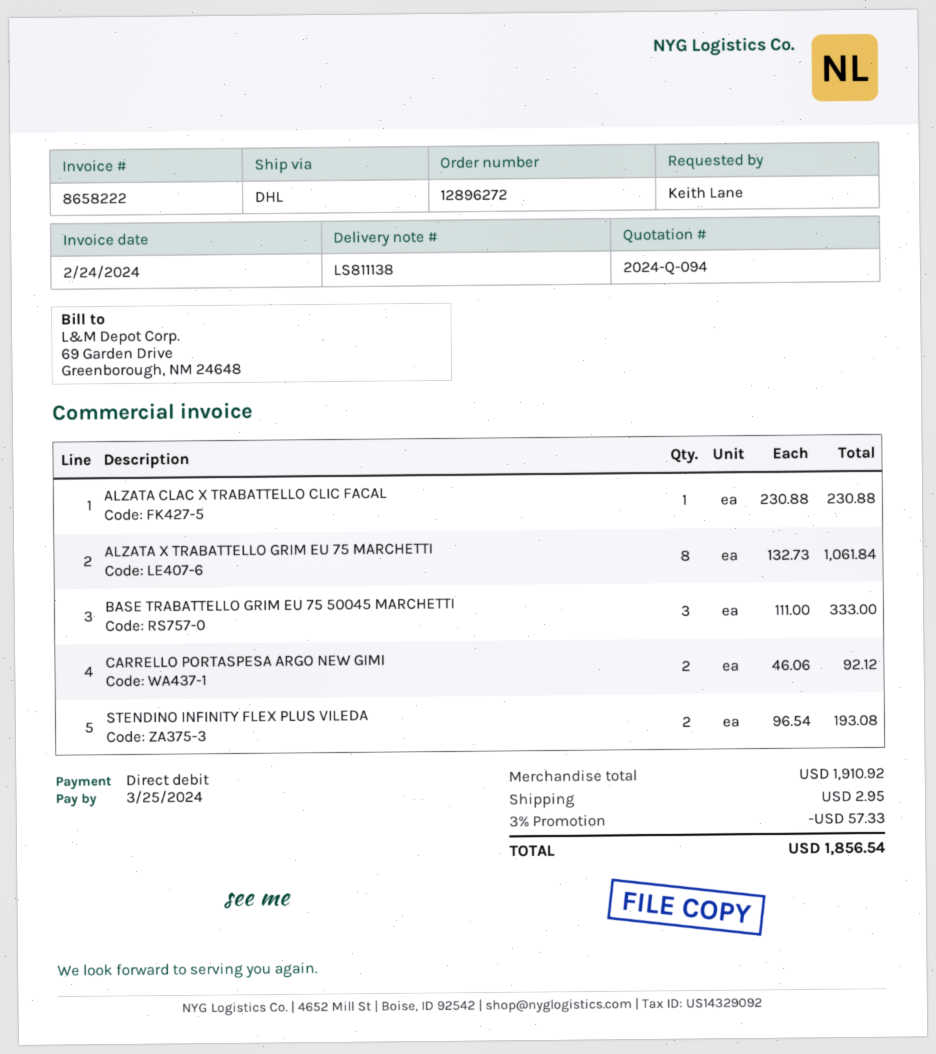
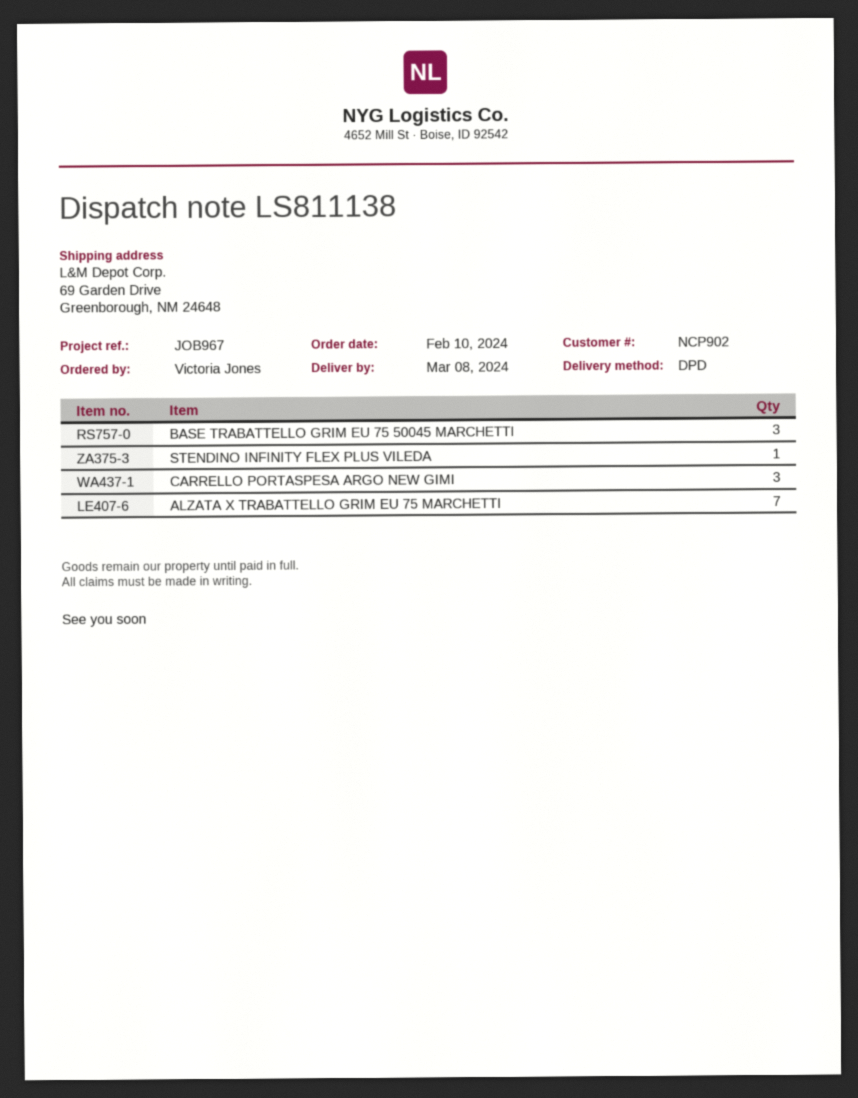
ordered by: Keith Lane -> Victoria Jones
shipping method: DHL -> DPD
ALZATA CLAC X TRABATTELLO CLIC FACAL: 1 -> none
ALZATA X TRABATTELLO GRIM EU 75 MARCHETTI: 8 -> 7
CARRELLO PORTASPESA ARGO NEW GIMI: 2 -> 3
STENDINO INFINITY FLEX PLUS VILEDA: 2 -> 1

